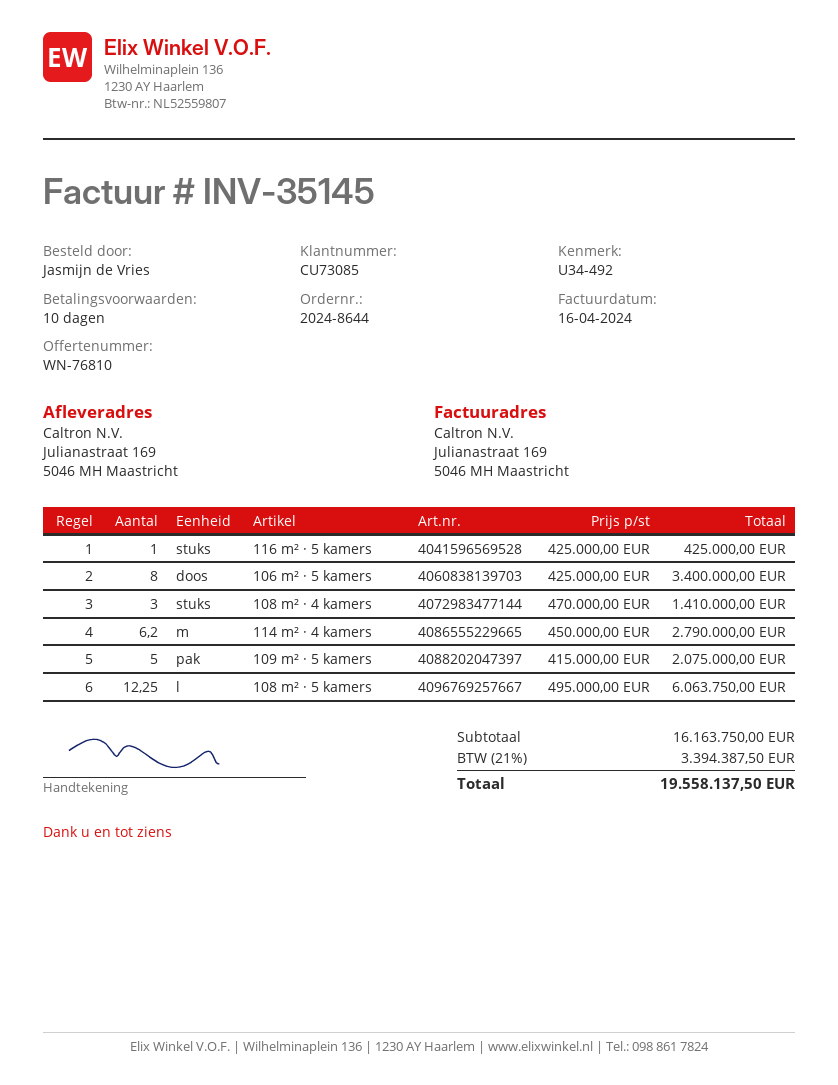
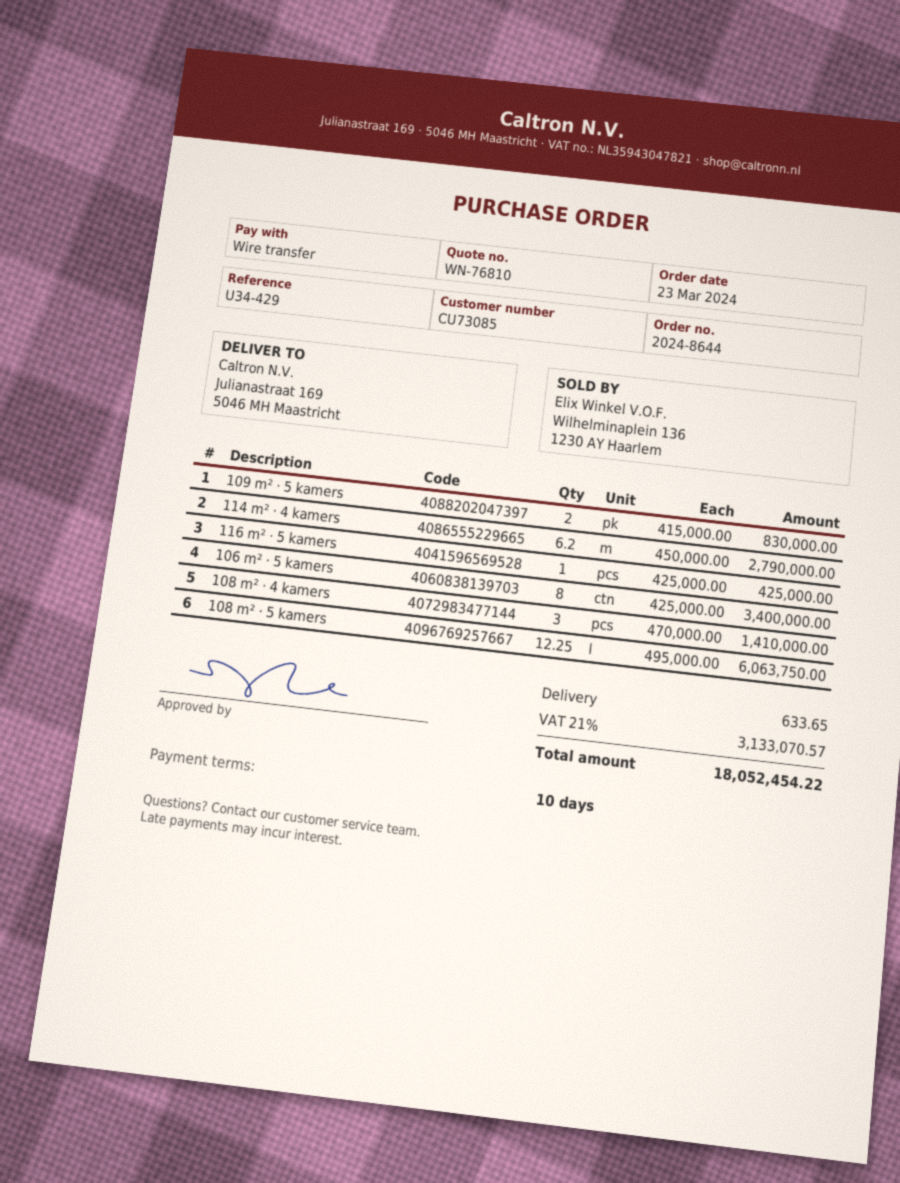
reference: U34-492 -> U34-429
109 m² · 5 kamers: 5 x 415000.00 = 2075000.00 -> 2 x 415000.00 = 830000.00
shipping: none -> 633.65
tax: 21% = 3394387.50 -> 21% = 3133070.57
total: 19558137.50 -> 18052454.22

